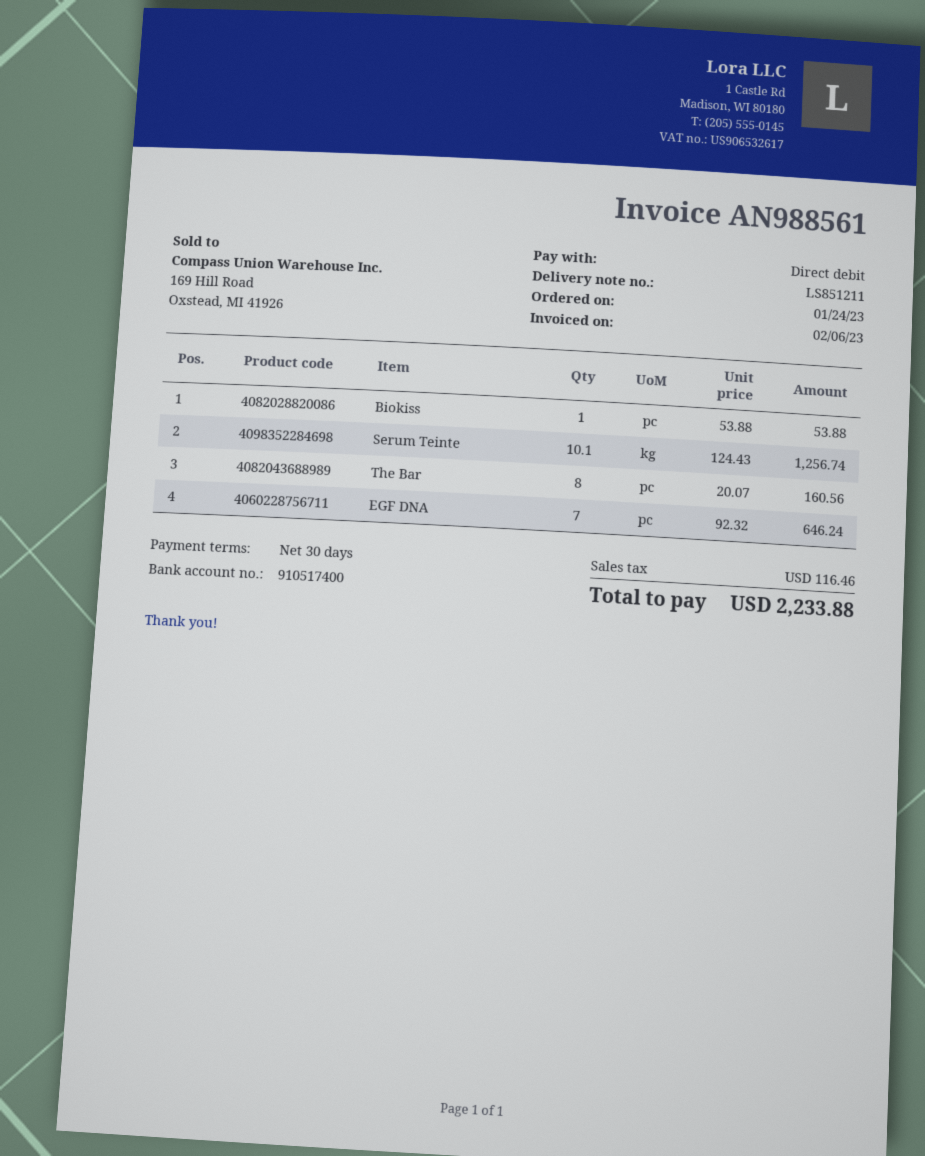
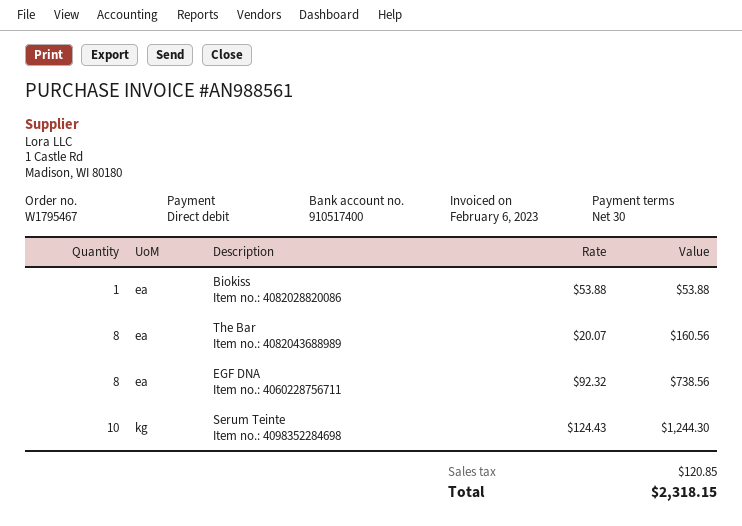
Serum Teinte: 10.1 x 124.43 = 1256.74 -> 10 x 124.43 = 1244.30
EGF DNA: 7 x 92.32 = 646.24 -> 8 x 92.32 = 738.56
tax: 116.46 -> 120.85
total: 2233.88 -> 2318.15

